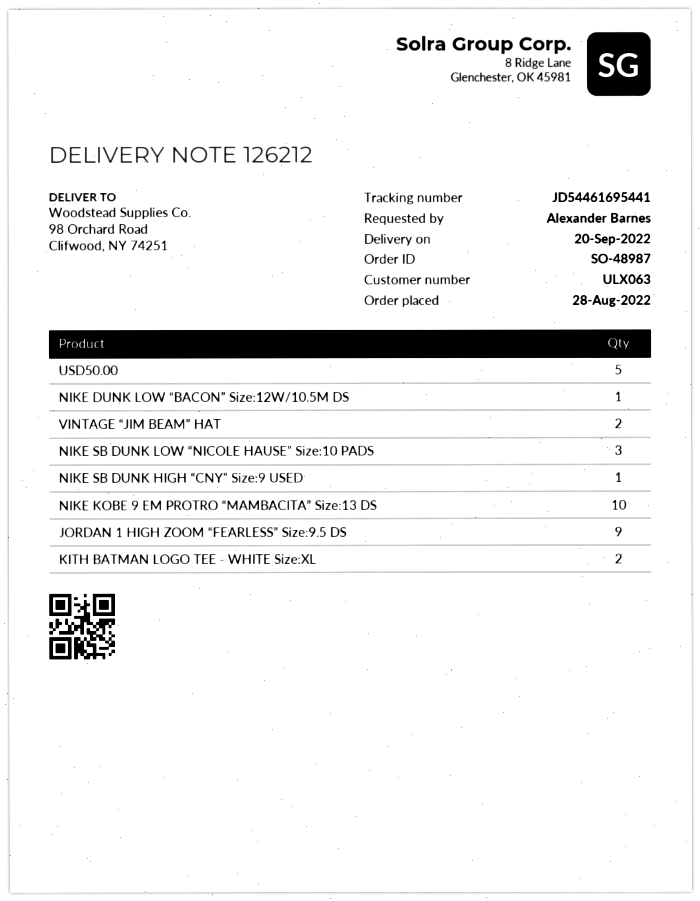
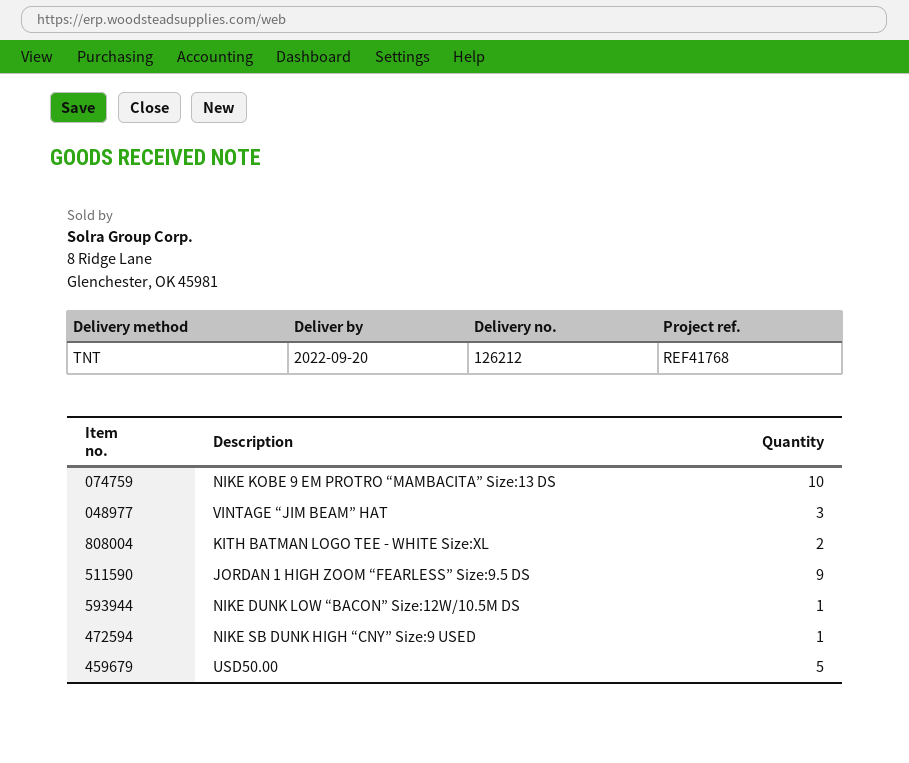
VINTAGE “JIM BEAM” HAT: 2 -> 3
NIKE SB DUNK LOW “NICOLE HAUSE” Size:10 PADS: 3 -> none

